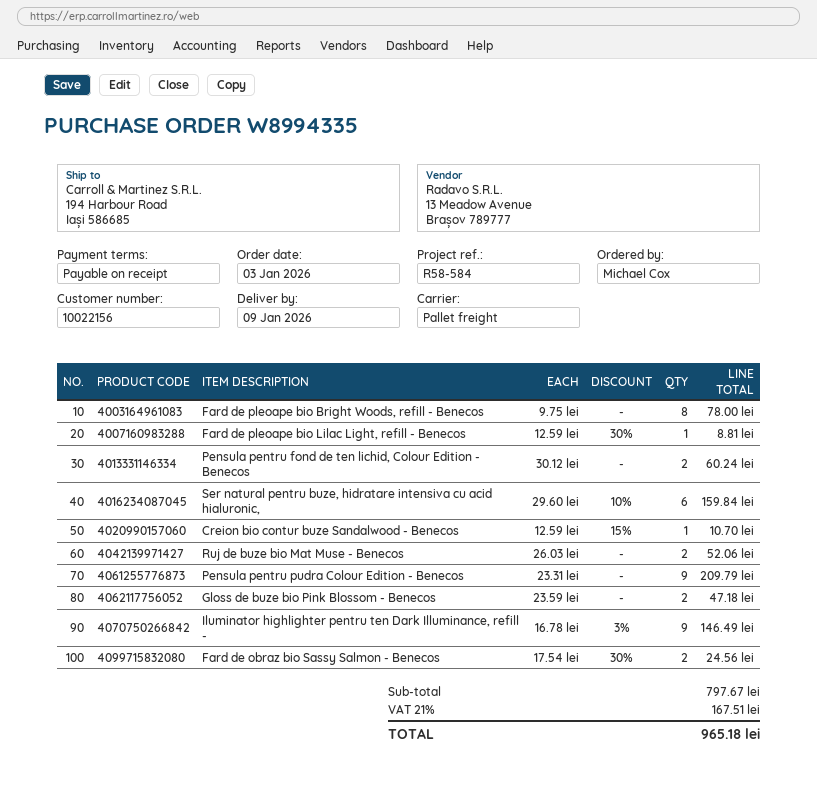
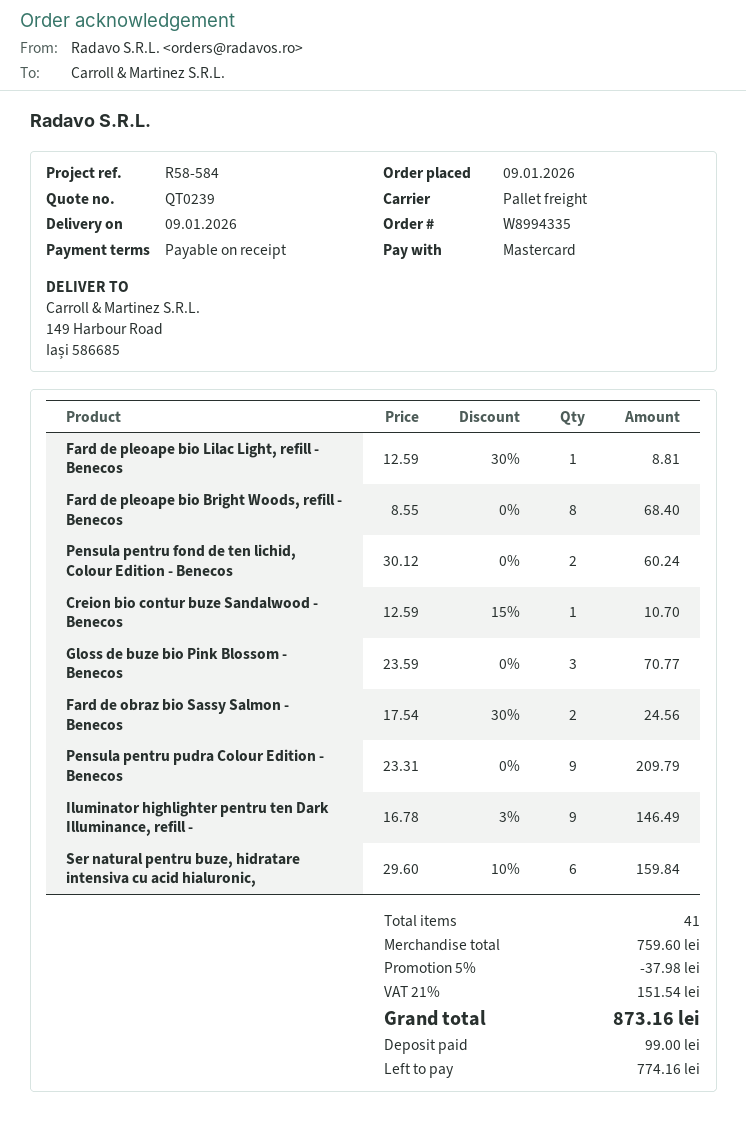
order date: 2026-01-03 -> 2026-01-09
ship to: 194 Harbour Road, Iași 586685 -> 149 Harbour Road, Iași 586685
Fard de pleoape bio Bright Woods, refill - Benecos: 8 x 9.75 = 78.00 -> 8 x 8.55 = 68.40
Ruj de buze bio Mat Muse - Benecos: 2 x 26.03 = 52.06 -> none
Gloss de buze bio Pink Blossom - Benecos: 2 x 23.59 = 47.18 -> 3 x 23.59 = 70.77
subtotal: 797.67 -> 759.60
discount: none -> 5% = 37.98
tax: 21% = 167.51 -> 21% = 151.54
total: 965.18 -> 873.16

